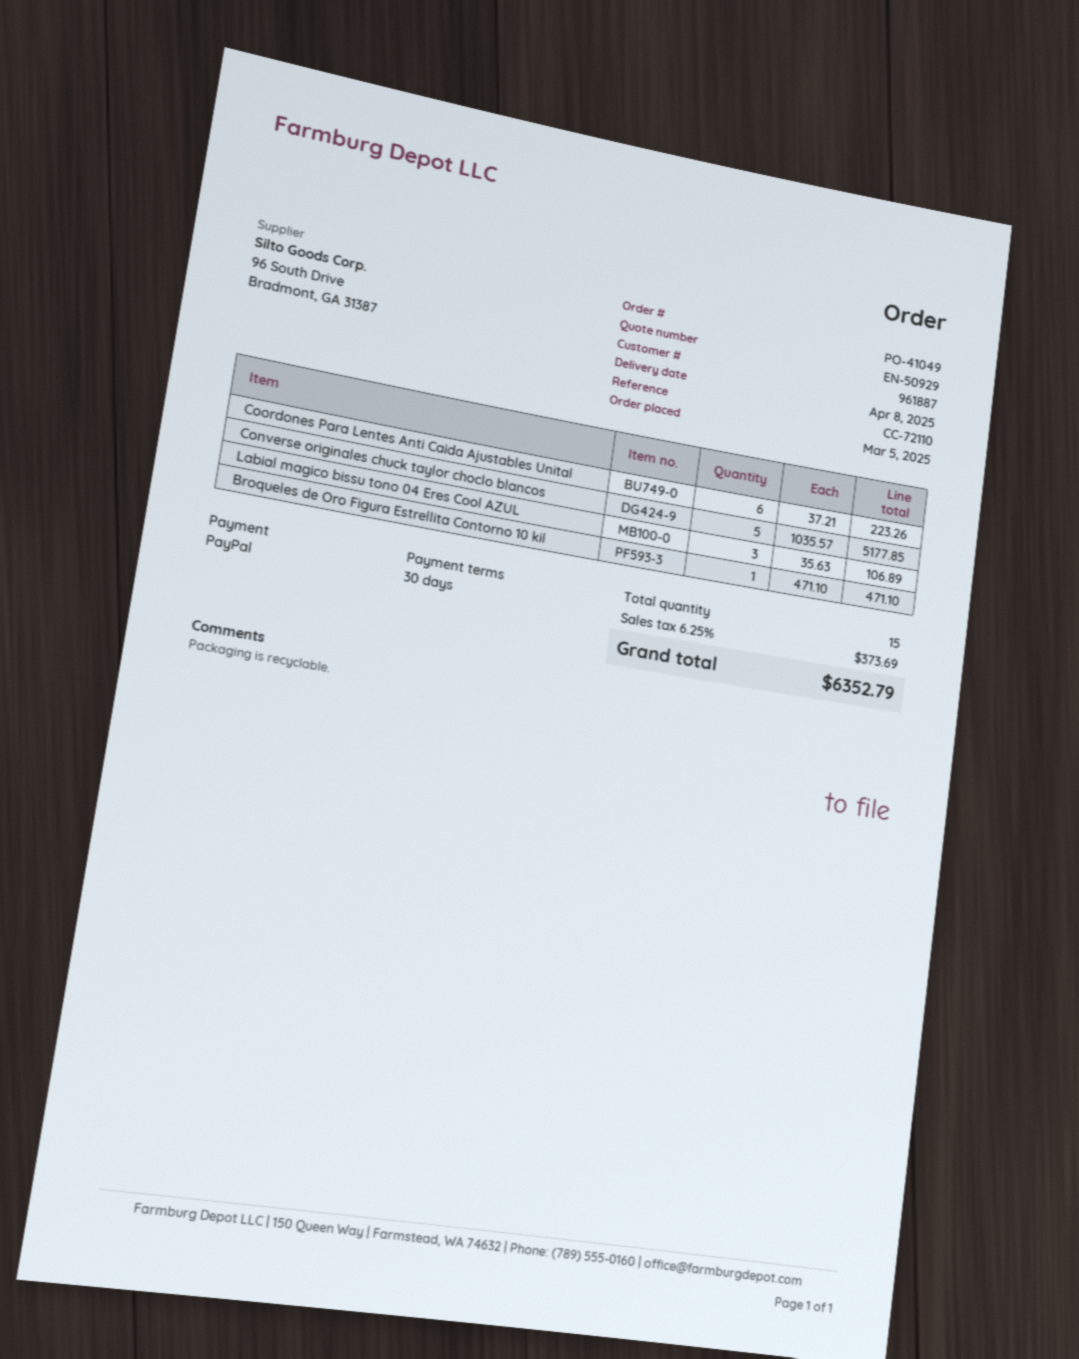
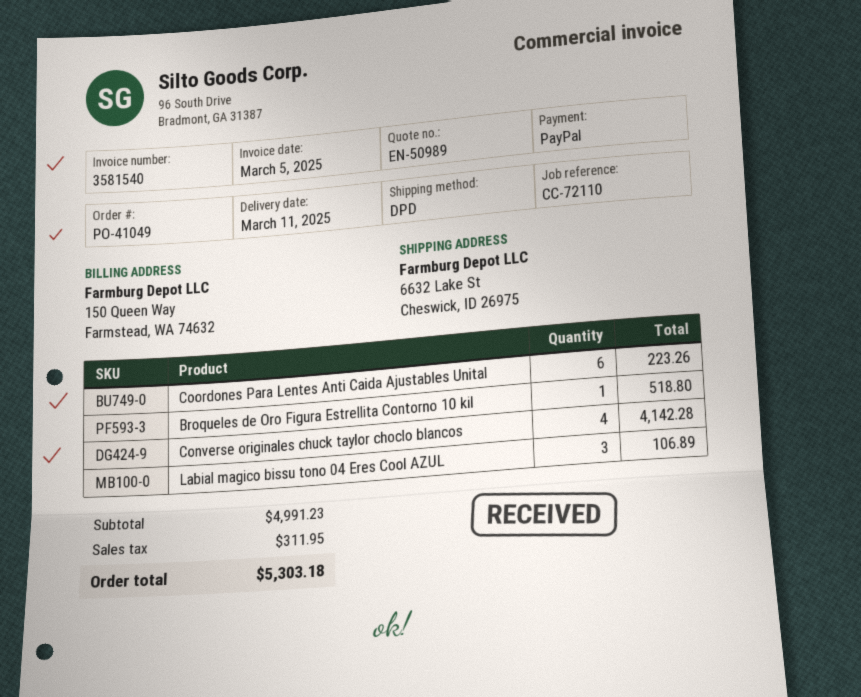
quote number: EN-50929 -> EN-50989
delivery date: 2025-04-08 -> 2025-03-11
Converse originales chuck taylor choclo blancos: 5 for 5177.85 -> 4 for 4142.28
Broqueles de Oro Figura Estrellita Contorno 10 kil: 1 for 471.10 -> 1 for 518.80
tax: 373.69 -> 311.95
total: 6352.79 -> 5303.18

